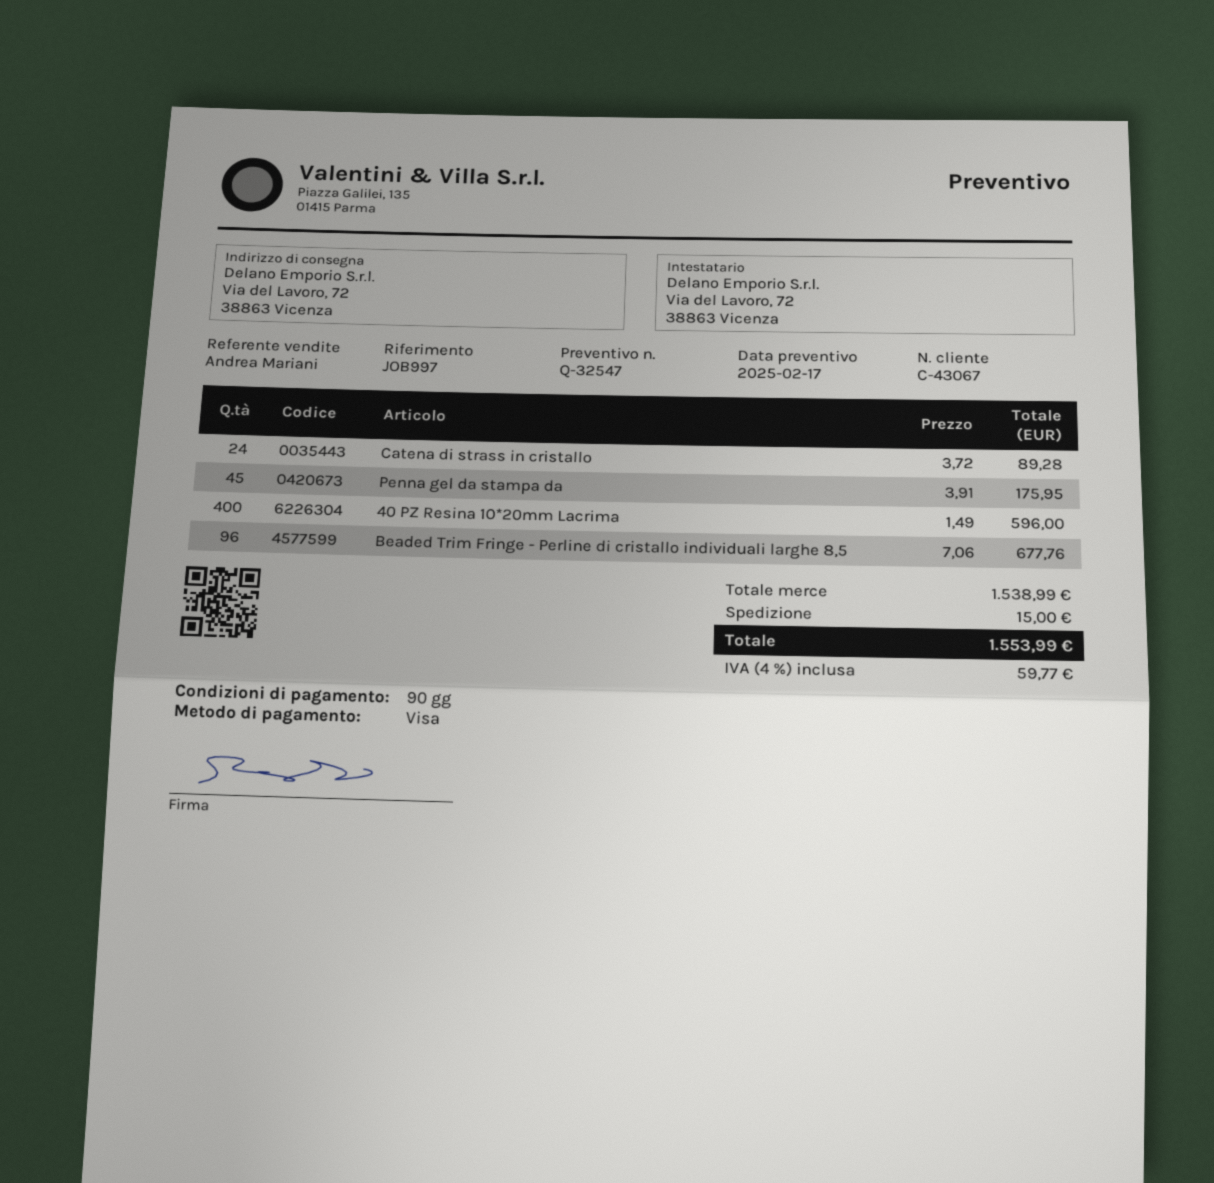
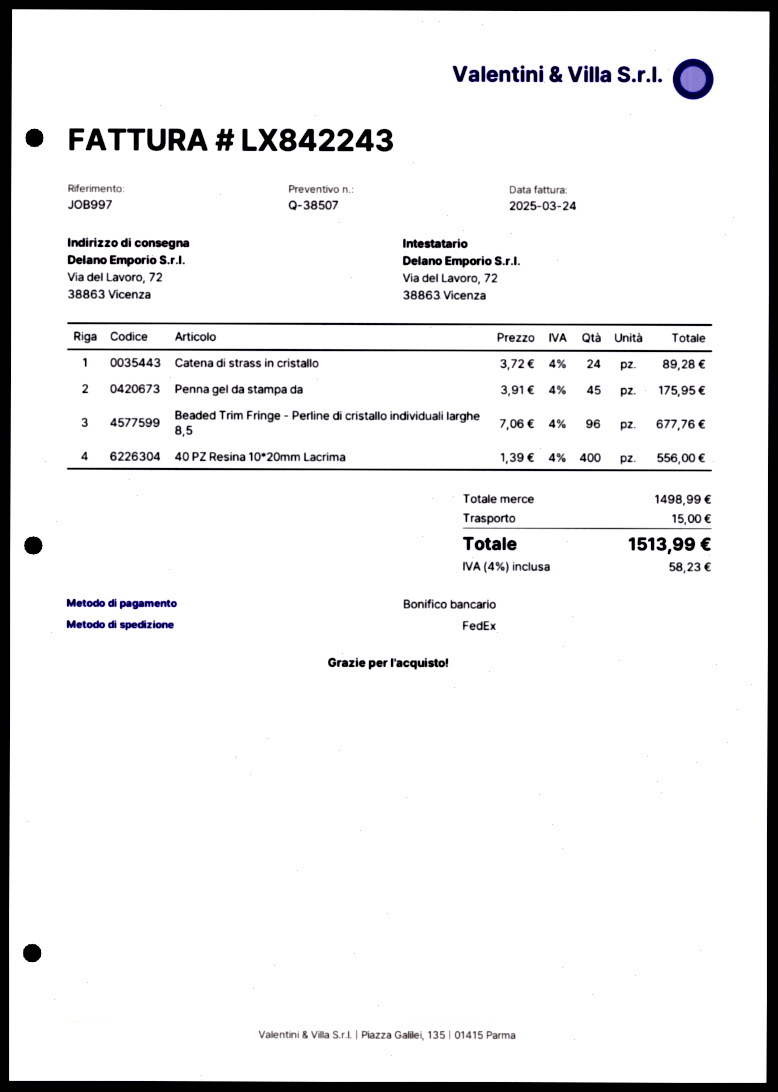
quote number: Q-32547 -> Q-38507
payment method: Visa -> bank transfer
40 PZ Resina 10*20mm Lacrima: 400 x 1.49 = 596.00 -> 400 x 1.39 = 556.00
subtotal: 1538.99 -> 1498.99
tax: 4% = 59.77 -> 4% = 58.23
total: 1553.99 -> 1513.99

